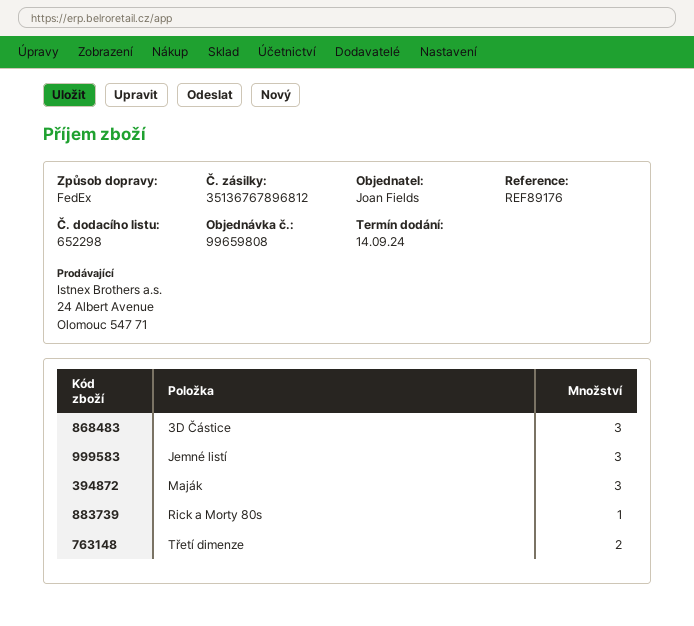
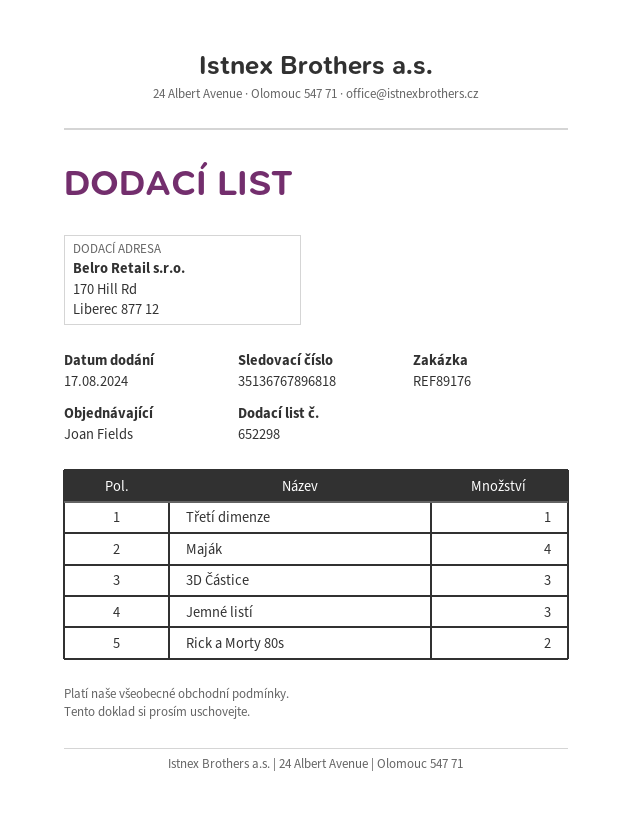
delivery date: 2024-09-14 -> 2024-08-17
tracking number: 35136767896812 -> 35136767896818
Maják: 3 -> 4
Rick a Morty 80s: 1 -> 2
Třetí dimenze: 2 -> 1

